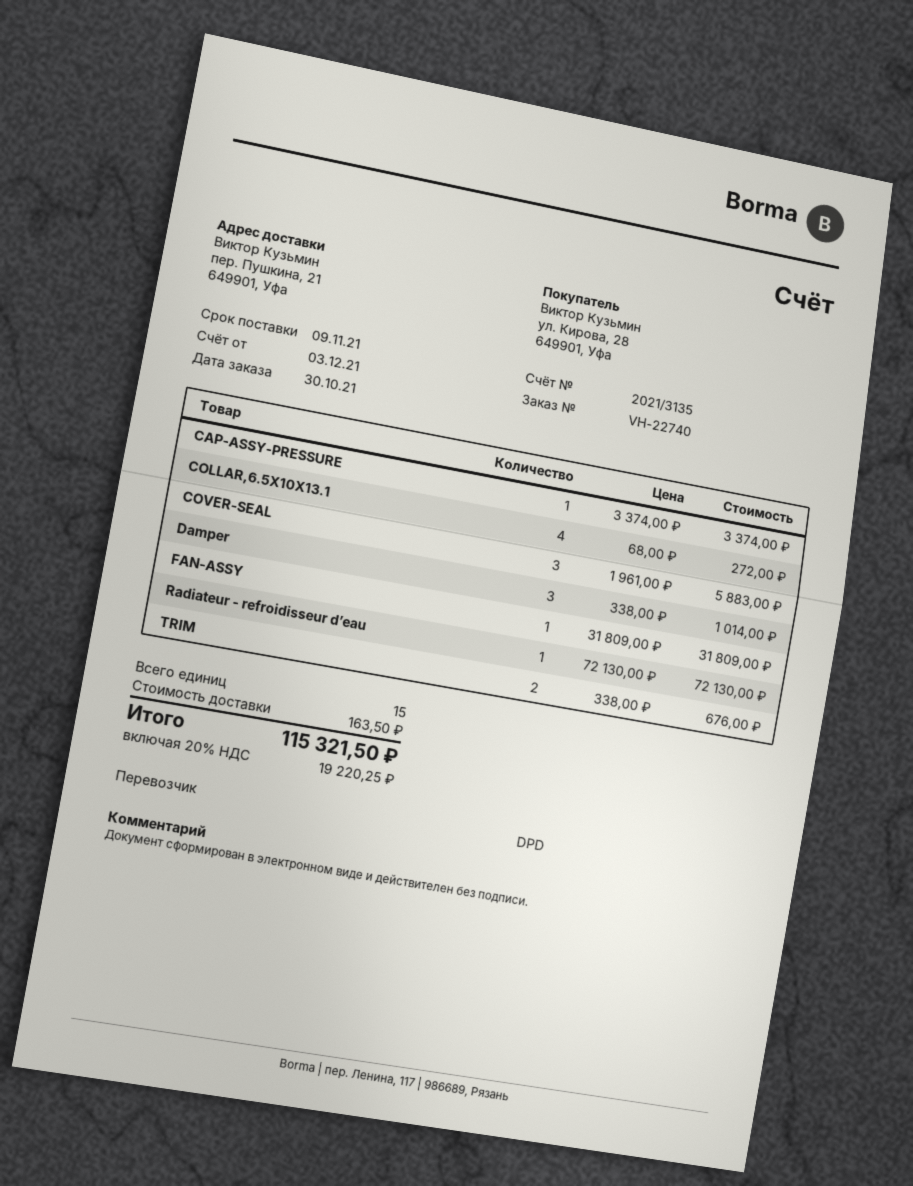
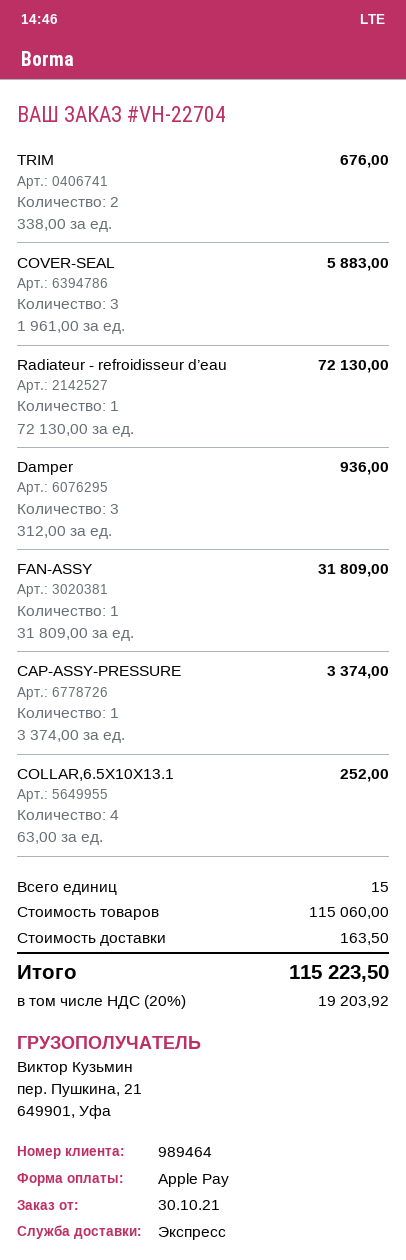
order number: VH-22740 -> VH-22704
shipping method: DPD -> express
COLLAR,6.5X10X13.1: 4 x 68.00 = 272.00 -> 4 x 63.00 = 252.00
Damper: 3 x 338.00 = 1014.00 -> 3 x 312.00 = 936.00
tax: 20% = 19220.25 -> 20% = 19203.92
total: 115321.50 -> 115223.50

